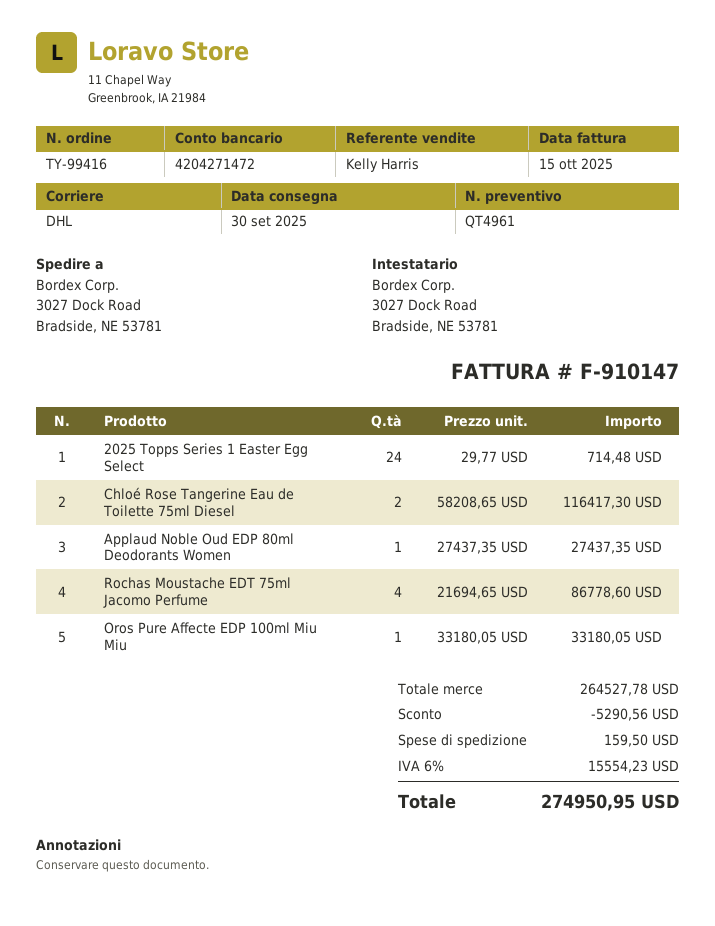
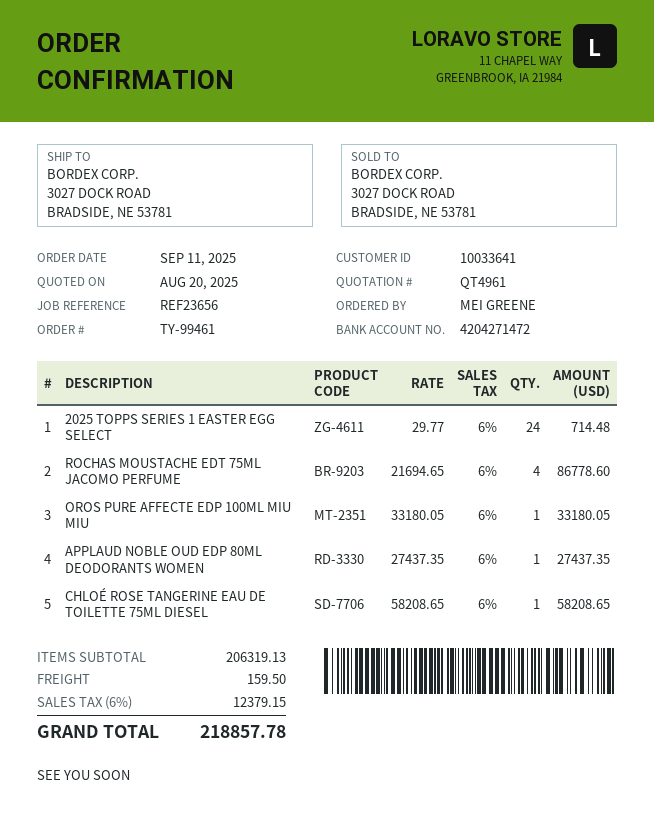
order number: TY-99416 -> TY-99461
Chloé Rose Tangerine Eau de Toilette 75ml Diesel: 2 x 58208.65 = 116417.30 -> 1 x 58208.65 = 58208.65
subtotal: 264527.78 -> 206319.13
discount: 5290.56 -> none
tax: 6% = 15554.23 -> 6% = 12379.15
total: 274950.95 -> 218857.78

